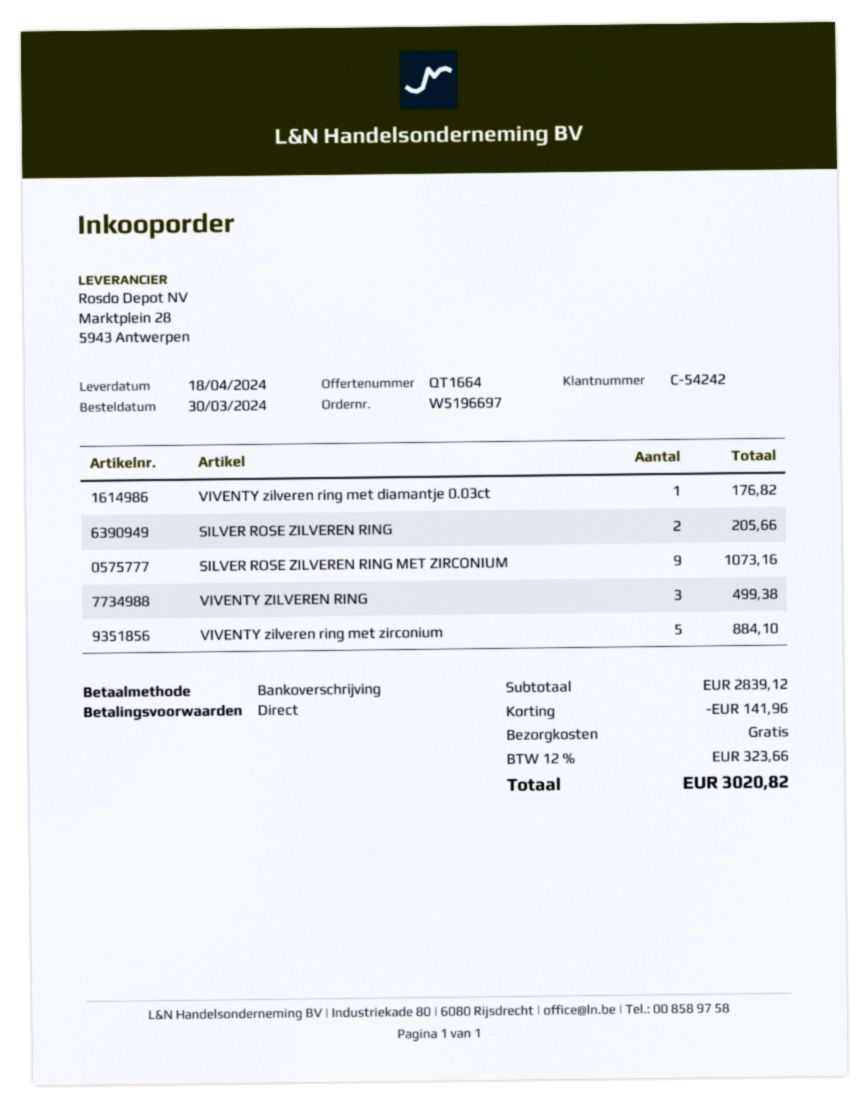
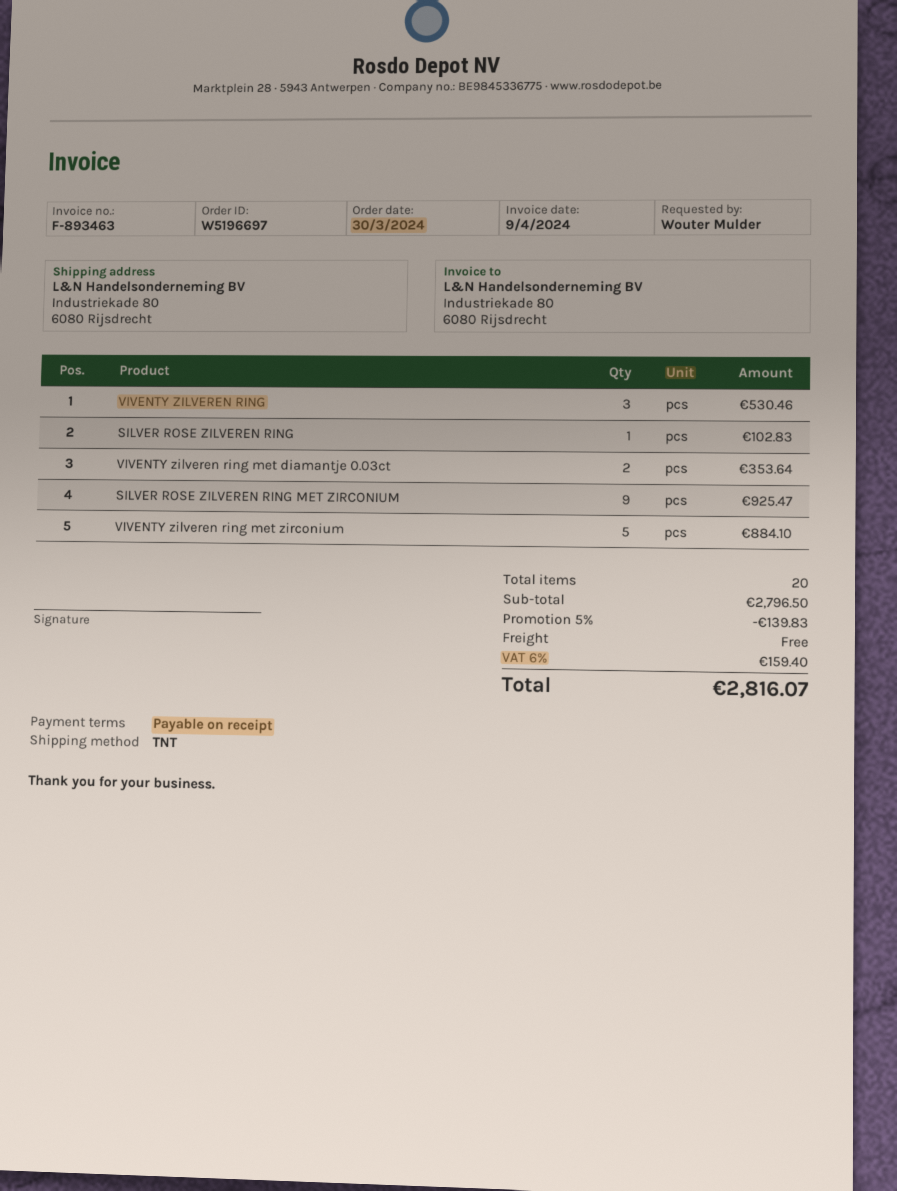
VIVENTY zilveren ring met diamantje 0.03ct: 1 for 176.82 -> 2 for 353.64
SILVER ROSE ZILVEREN RING: 2 for 205.66 -> 1 for 102.83
SILVER ROSE ZILVEREN RING MET ZIRCONIUM: 9 for 1073.16 -> 9 for 925.47
VIVENTY ZILVEREN RING: 3 for 499.38 -> 3 for 530.46
subtotal: 2839.12 -> 2796.50
discount: 141.96 -> 139.83
tax: 12% = 323.66 -> 6% = 159.40
total: 3020.82 -> 2816.07

